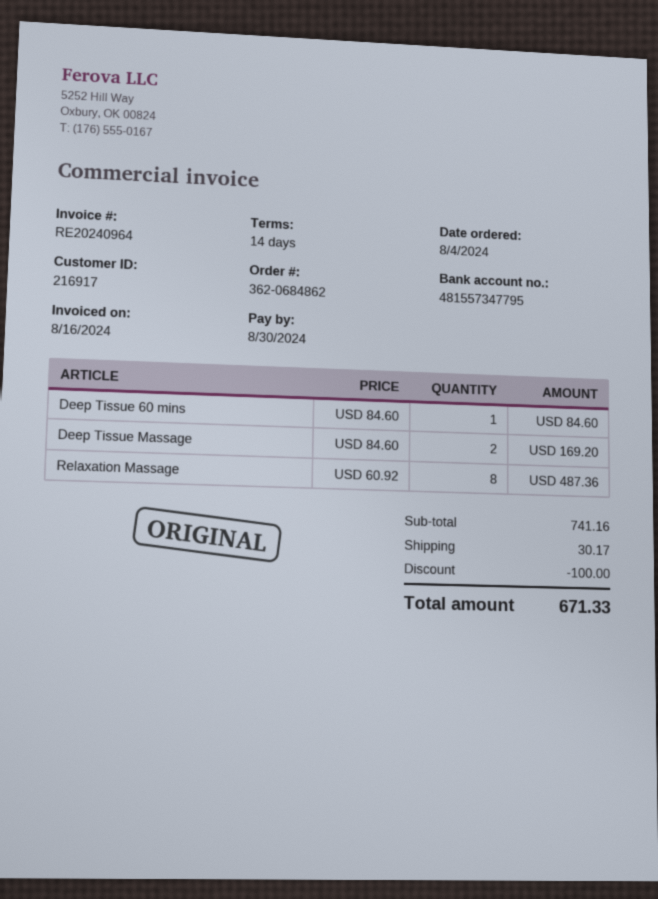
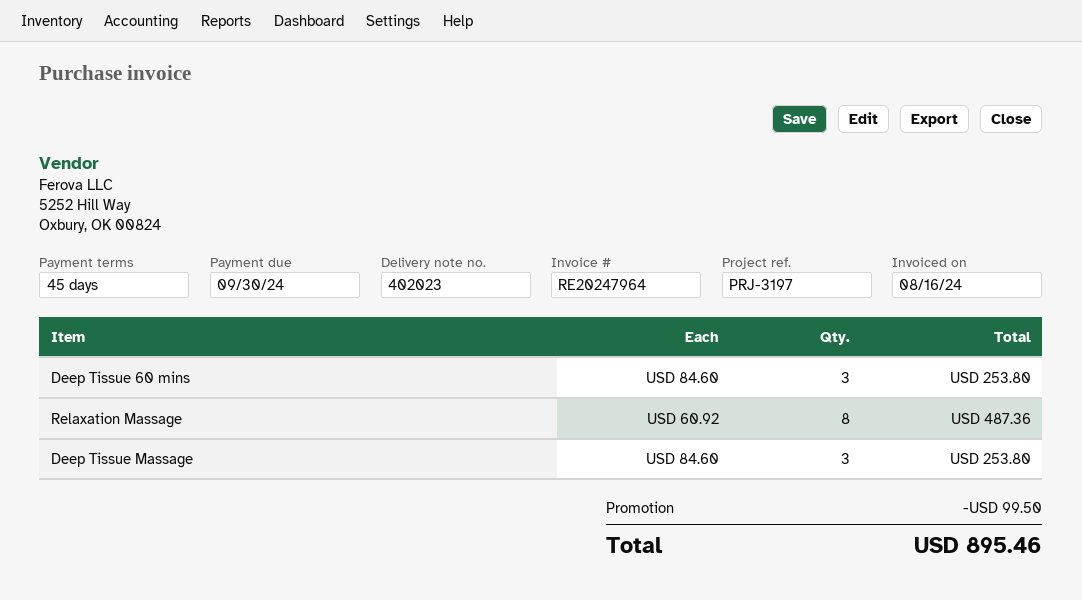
invoice number: RE20240964 -> RE20247964
payment terms: 14 days -> 45 days
due date: 2024-08-30 -> 2024-09-30
Deep Tissue 60 mins: 1 x 84.60 = 84.60 -> 3 x 84.60 = 253.80
Deep Tissue Massage: 2 x 84.60 = 169.20 -> 3 x 84.60 = 253.80
discount: 100.00 -> 99.50
shipping: 30.17 -> none
total: 671.33 -> 895.46

